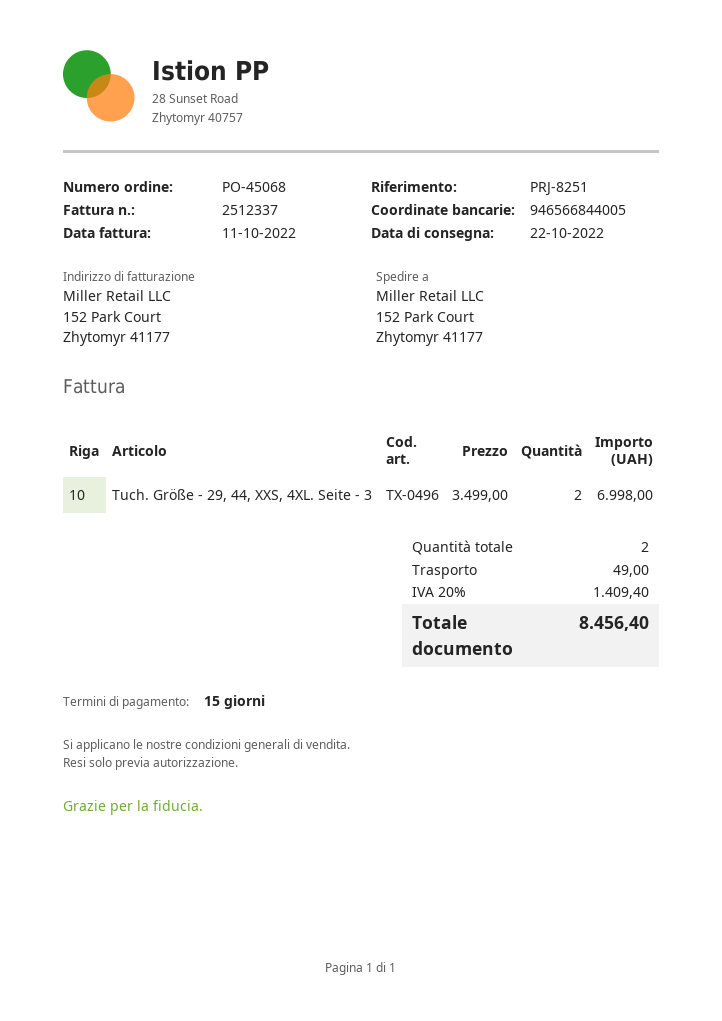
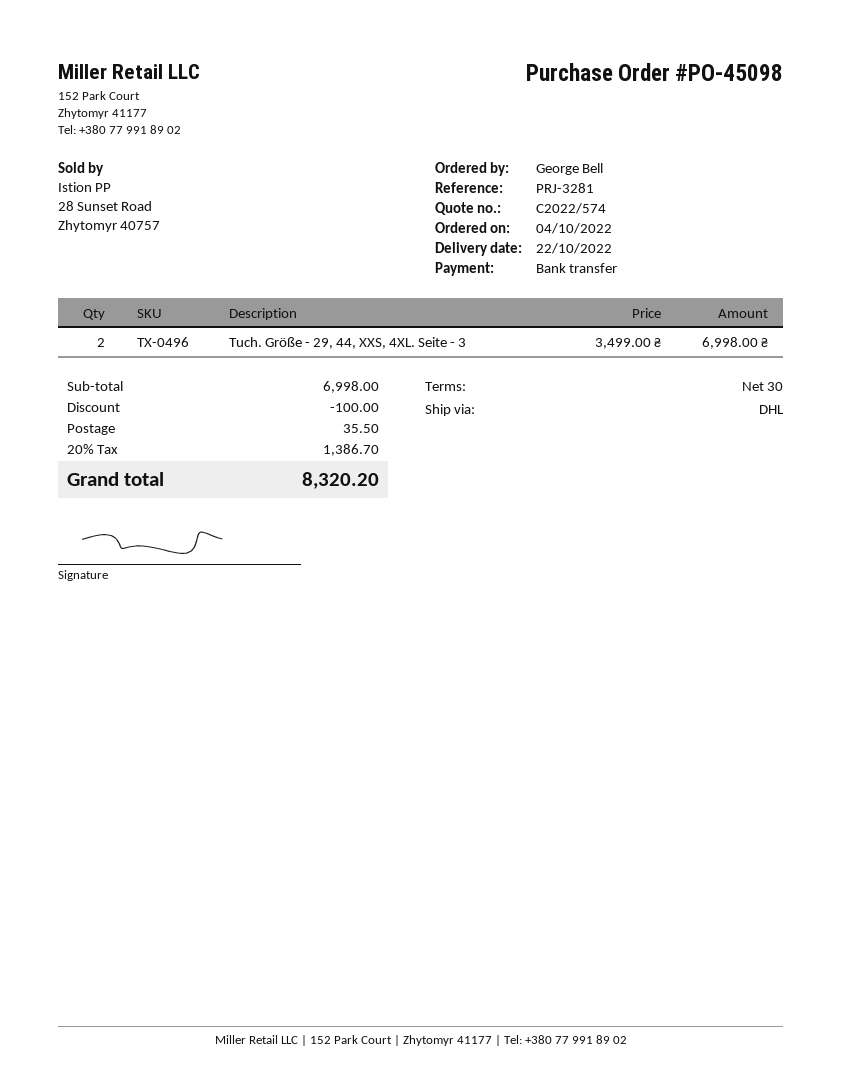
order number: PO-45068 -> PO-45098
payment terms: 15 days -> 30 days
reference: PRJ-8251 -> PRJ-3281
discount: none -> 100.00
shipping: 49.00 -> 35.50
tax: 20% = 1409.40 -> 20% = 1386.70
total: 8456.40 -> 8320.20

